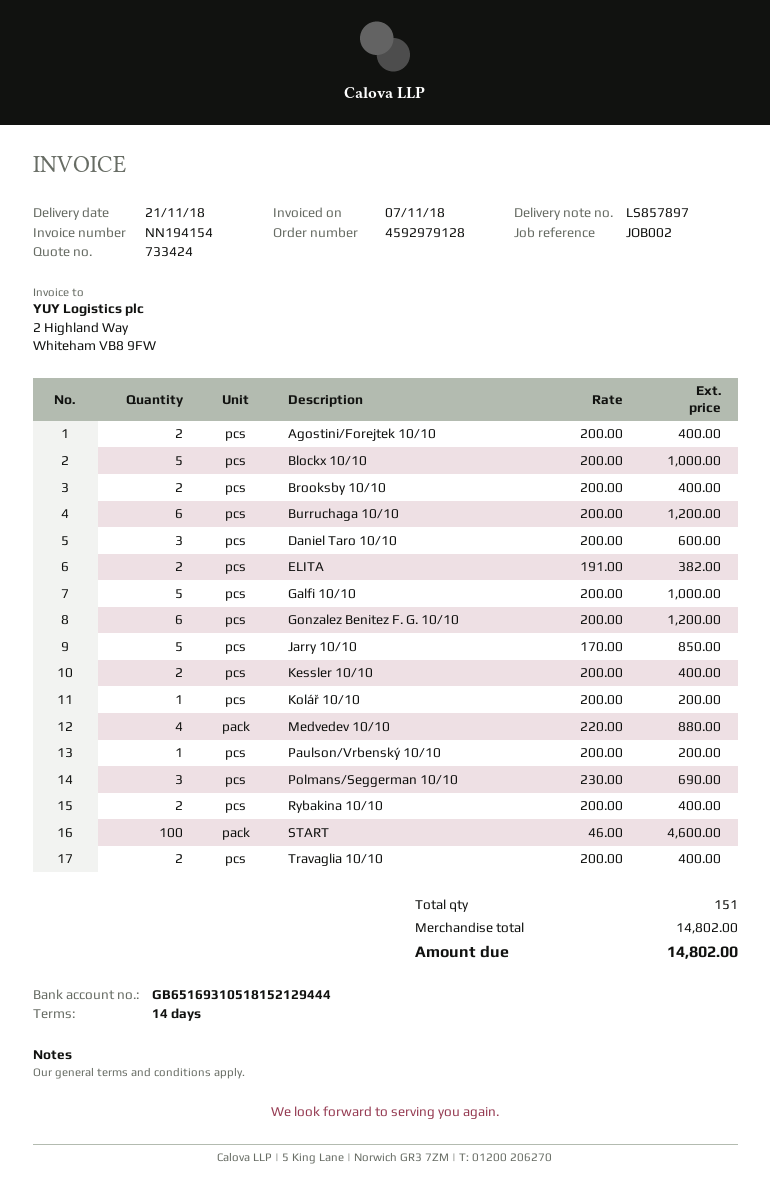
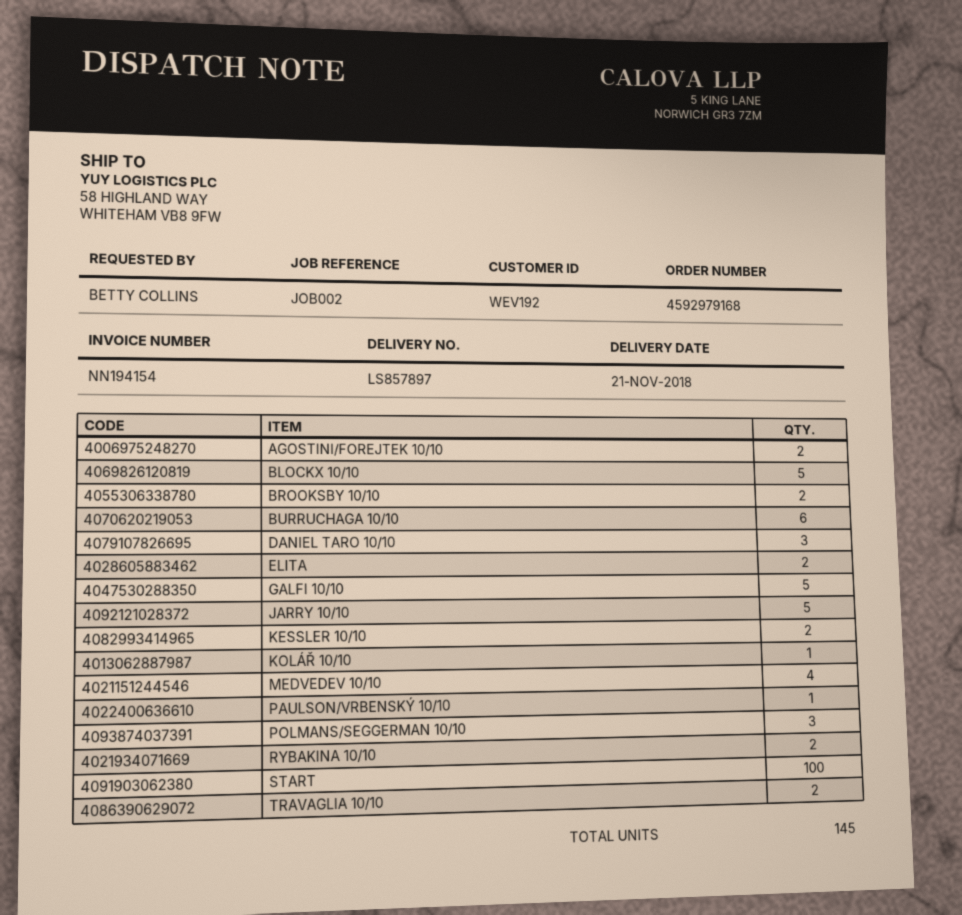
order number: 4592979128 -> 4592979168
Gonzalez Benitez F. G. 10/10: 6 -> none
total quantity: 151 -> 145

